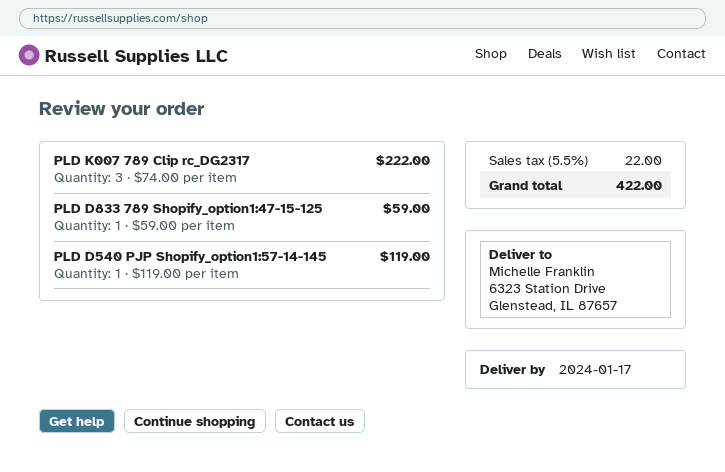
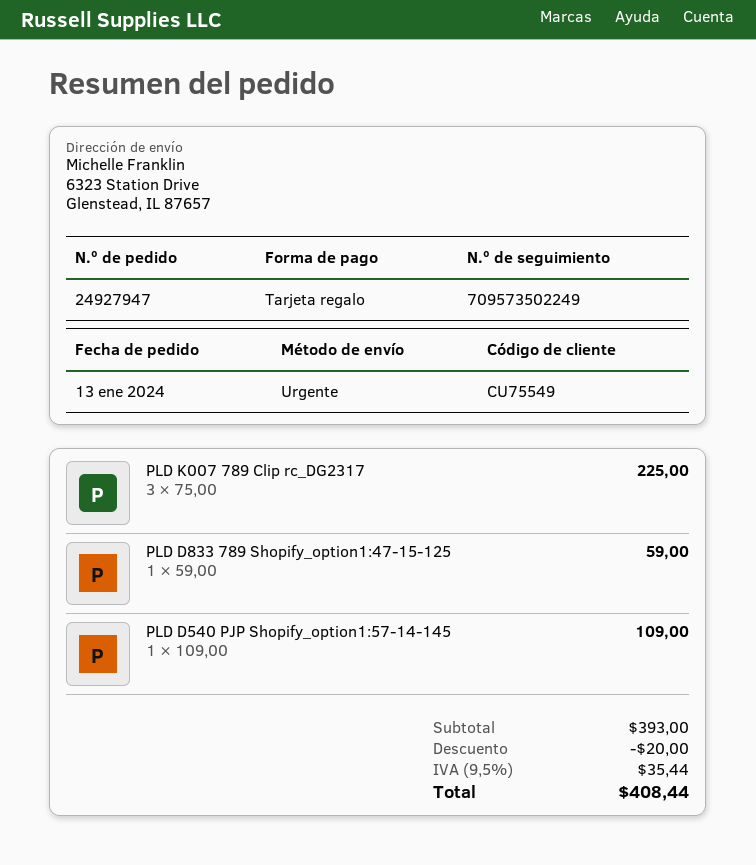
PLD K007 789 Clip rc_DG2317: 3 x 74.00 = 222.00 -> 3 x 75.00 = 225.00
PLD D540 PJP Shopify_option1:57-14-145: 1 x 119.00 = 119.00 -> 1 x 109.00 = 109.00
discount: none -> 20.00
tax: 5.5% = 22.00 -> 9.5% = 35.44
total: 422.00 -> 408.44

